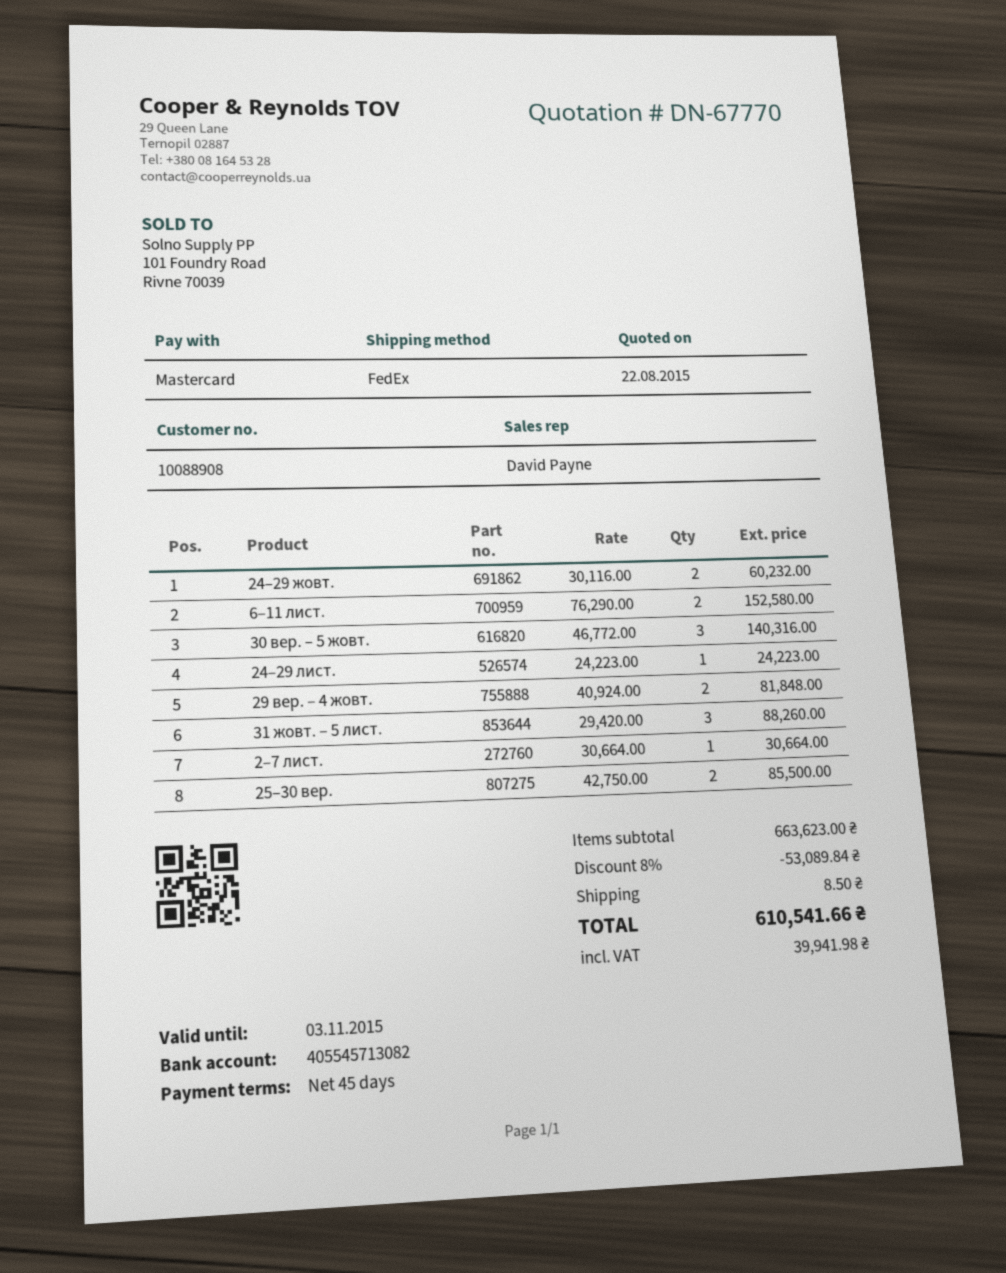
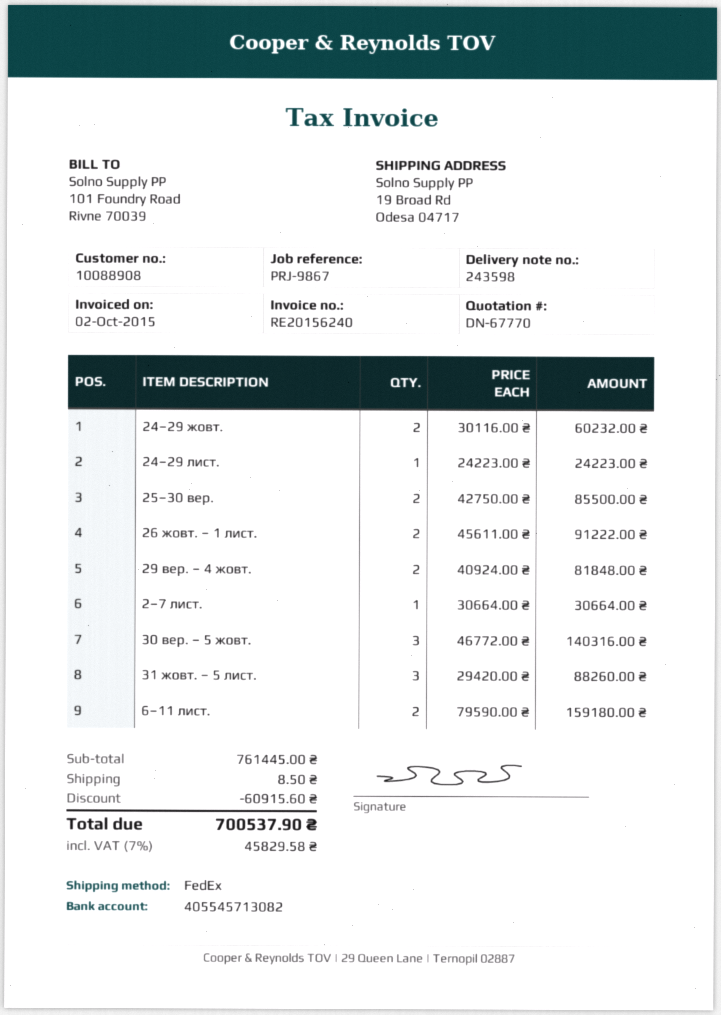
6–11 лист.: 2 x 76290.00 = 152580.00 -> 2 x 79590.00 = 159180.00
26 жовт. – 1 лист.: none -> 2 x 45611.00 = 91222.00
subtotal: 663623.00 -> 761445.00
discount: 53089.84 -> 60915.60
tax: 39941.98 -> 45829.58
total: 610541.66 -> 700537.90

